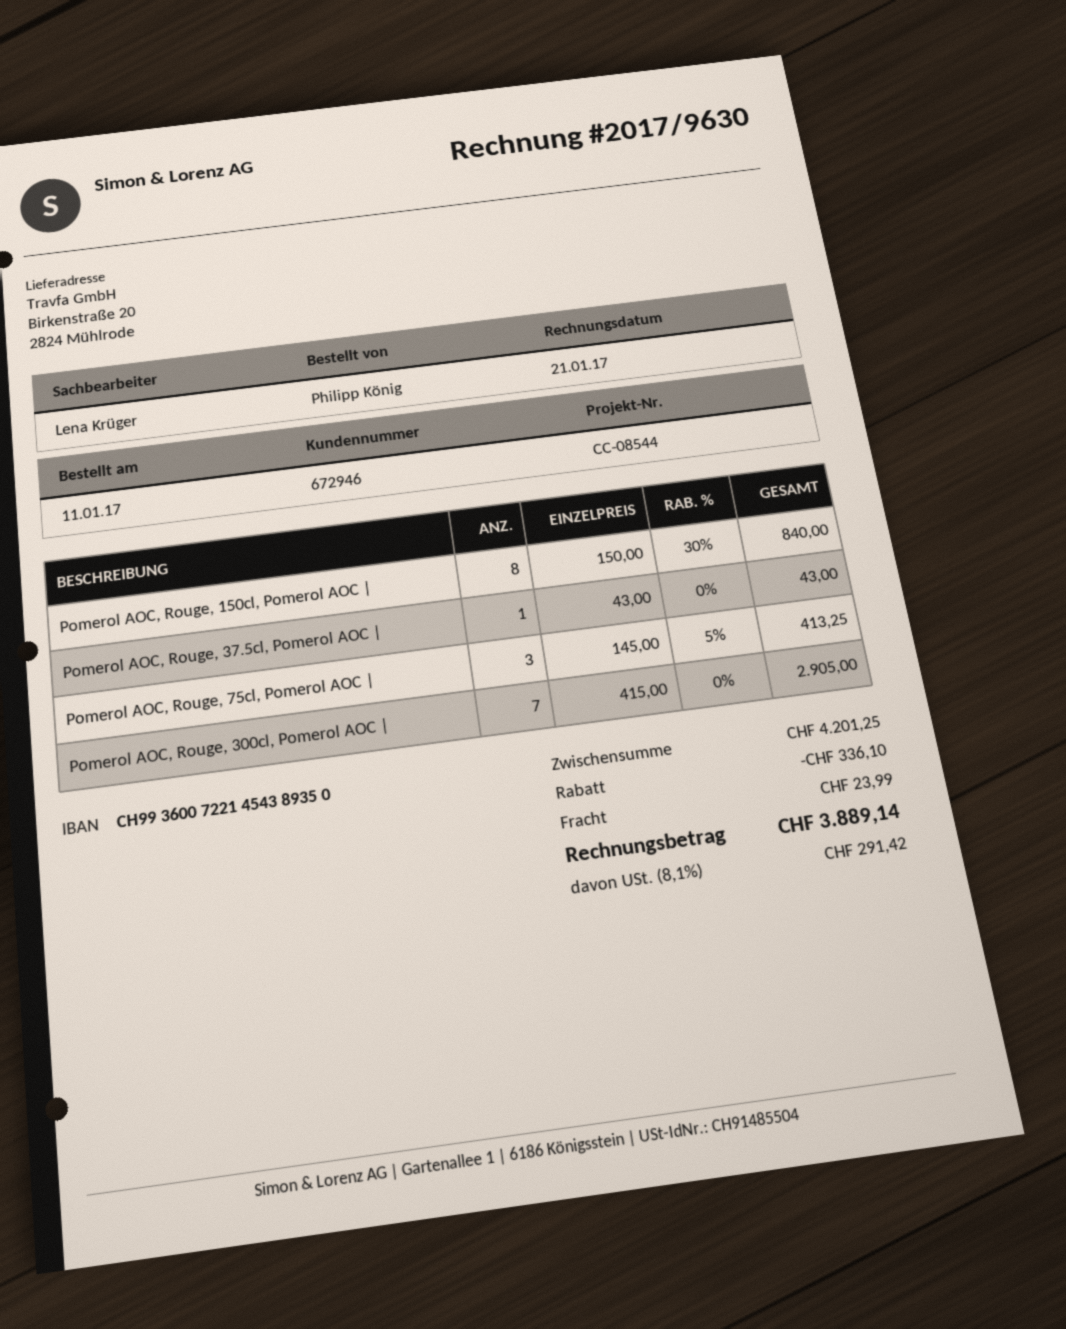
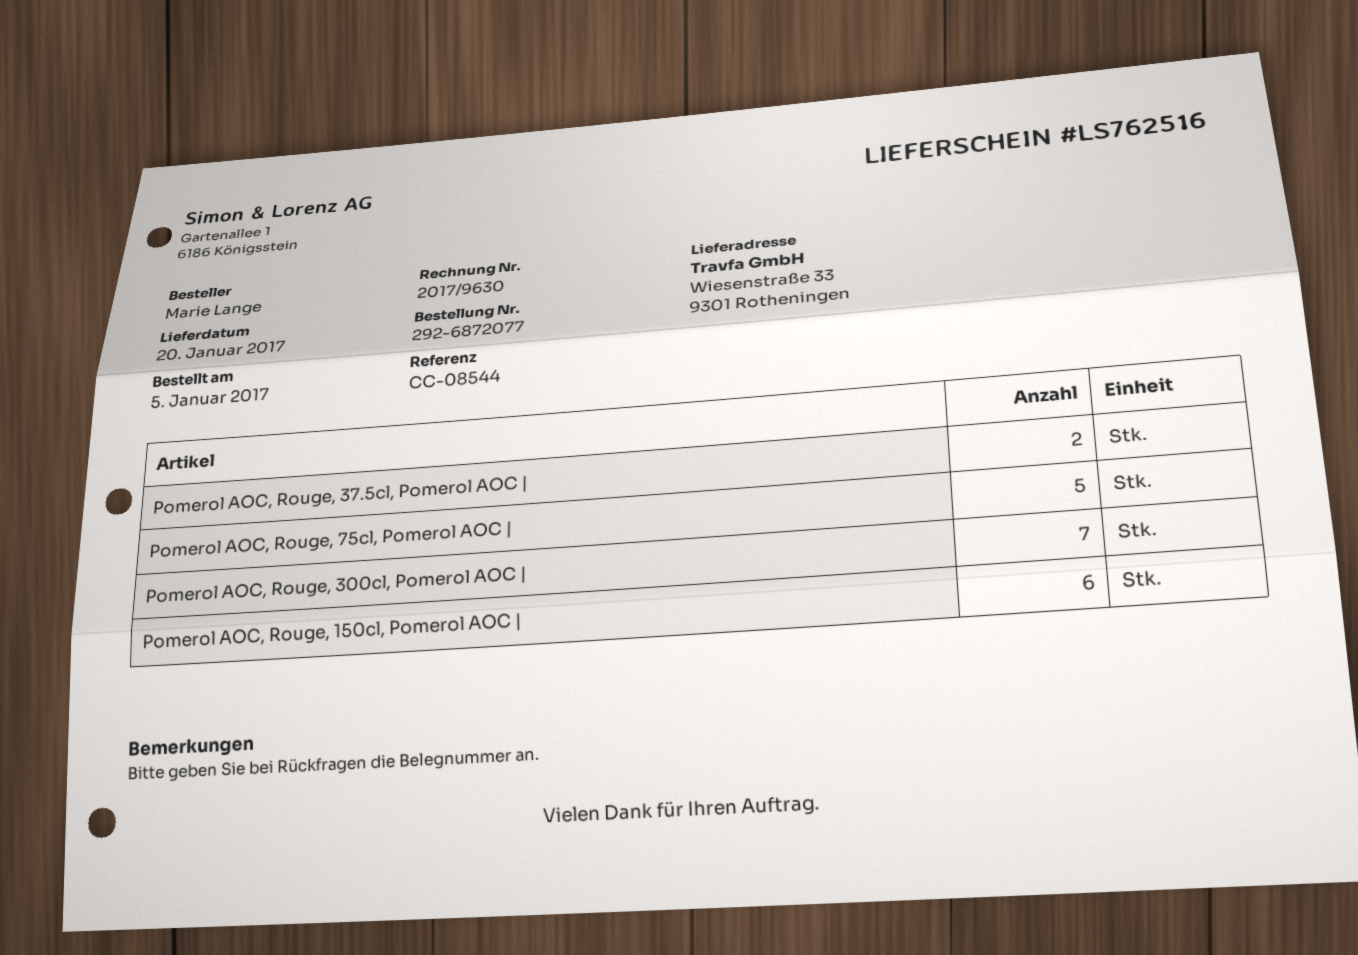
order date: 2017-01-11 -> 2017-01-05
ordered by: Philipp König -> Marie Lange
ship to: Birkenstraße 20, 2824 Mühlrode -> Wiesenstraße 33, 9301 Rotheningen
Pomerol AOC, Rouge, 150cl, Pomerol AOC |: 8 -> 6
Pomerol AOC, Rouge, 37.5cl, Pomerol AOC |: 1 -> 2
Pomerol AOC, Rouge, 75cl, Pomerol AOC |: 3 -> 5

